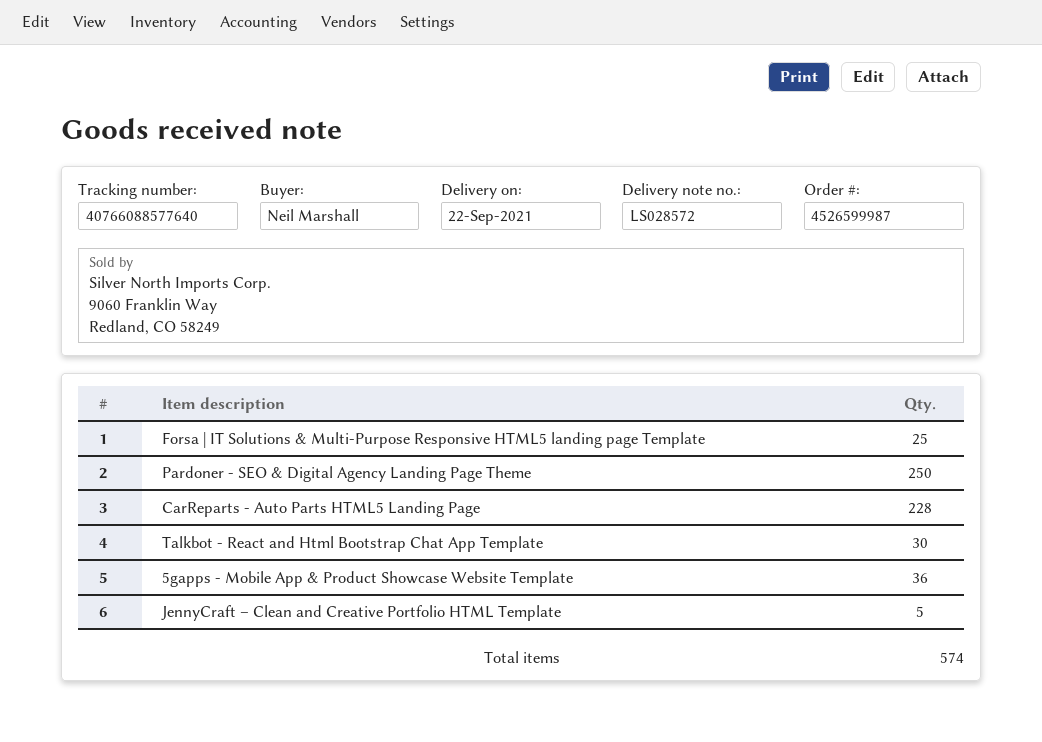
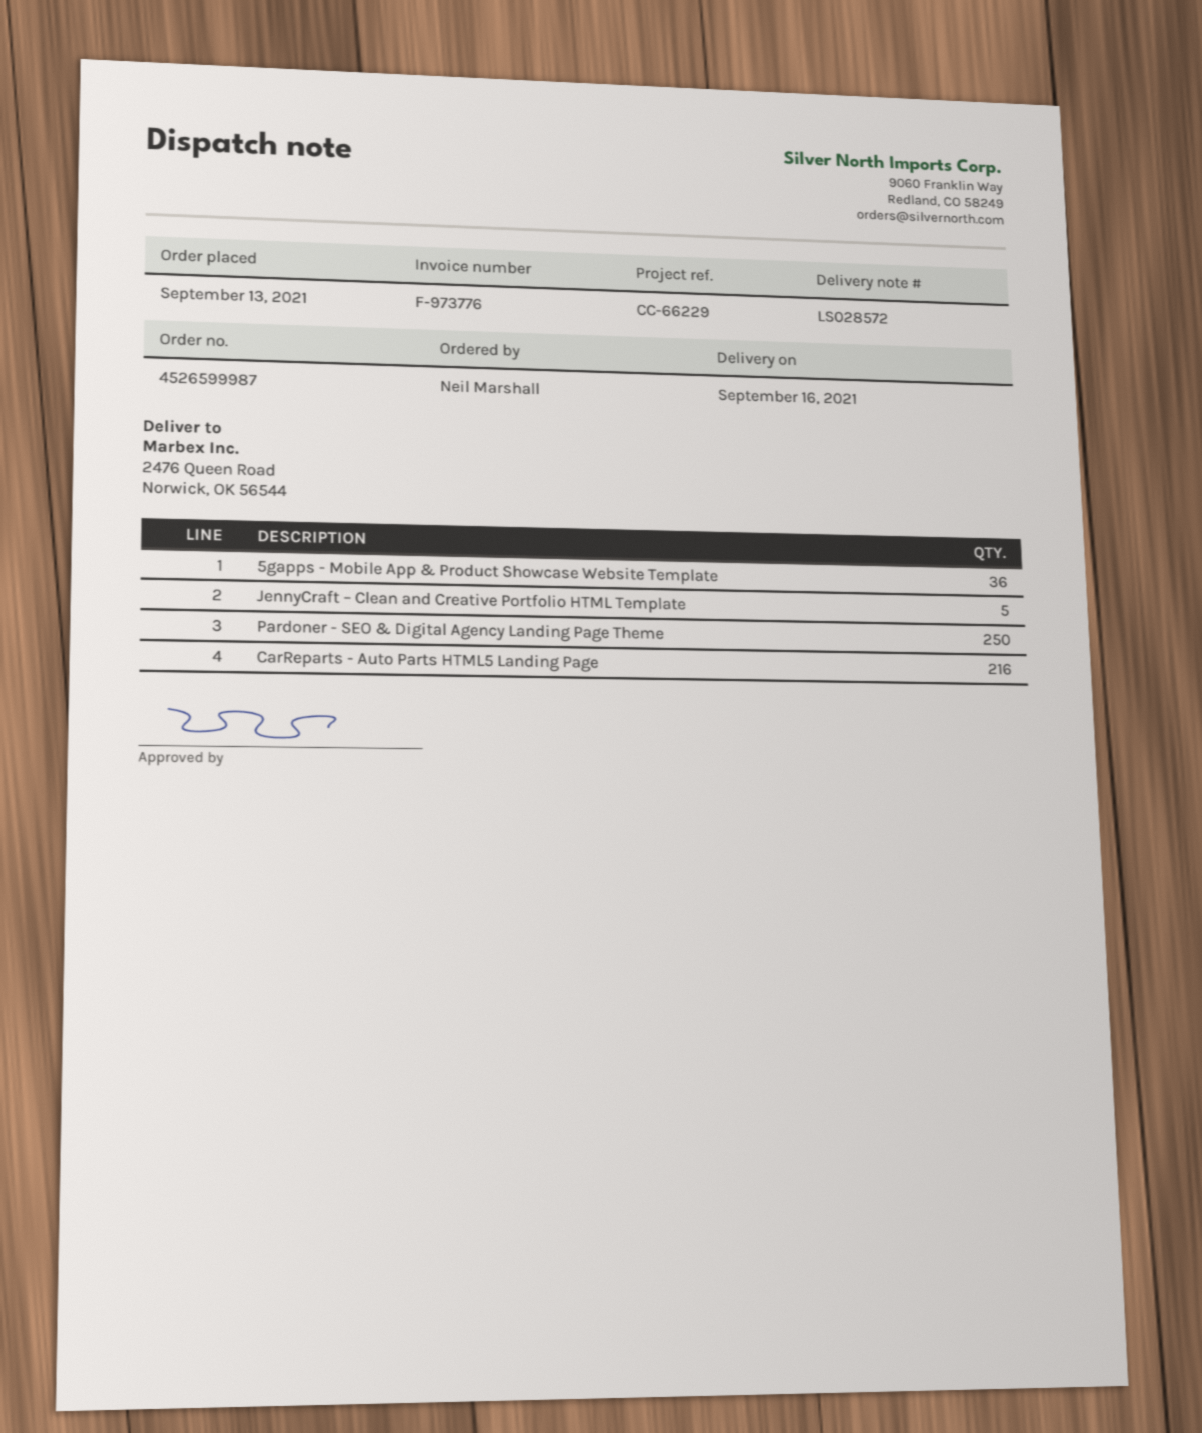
delivery date: 2021-09-22 -> 2021-09-16
Forsa | IT Solutions & Multi-Purpose Responsive HTML5 landing page Template: 25 -> none
CarReparts - Auto Parts HTML5 Landing Page: 228 -> 216
Talkbot - React and Html Bootstrap Chat App Template: 30 -> none

